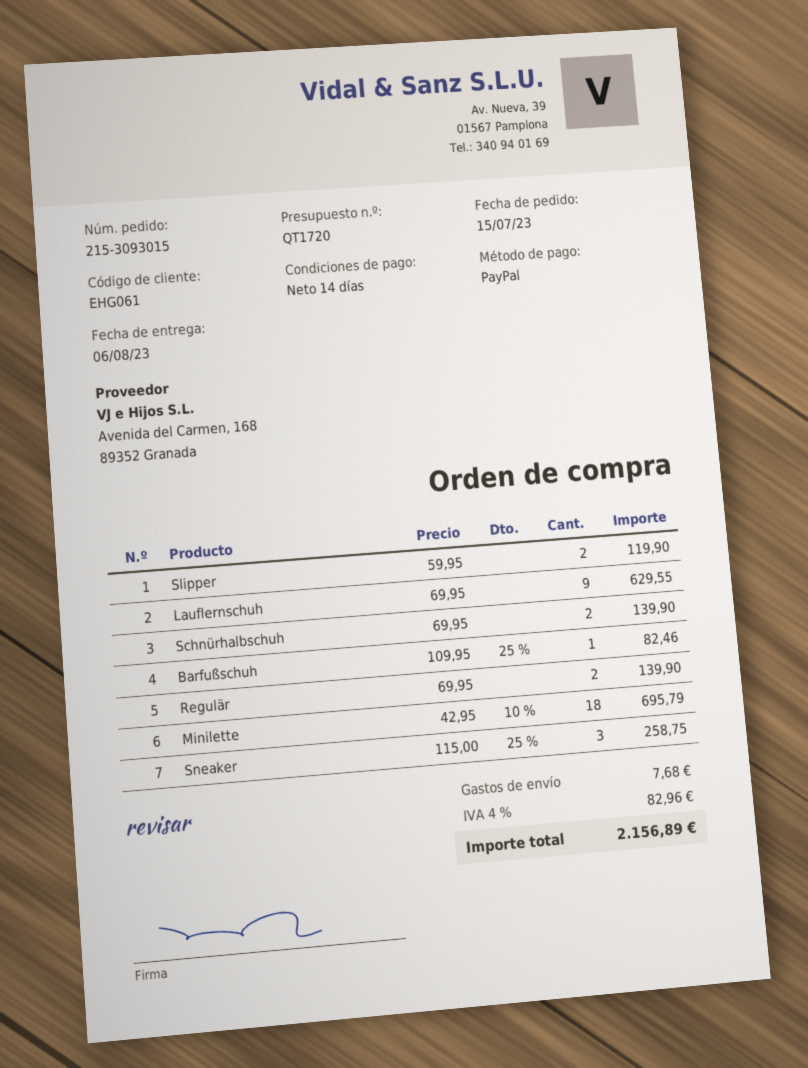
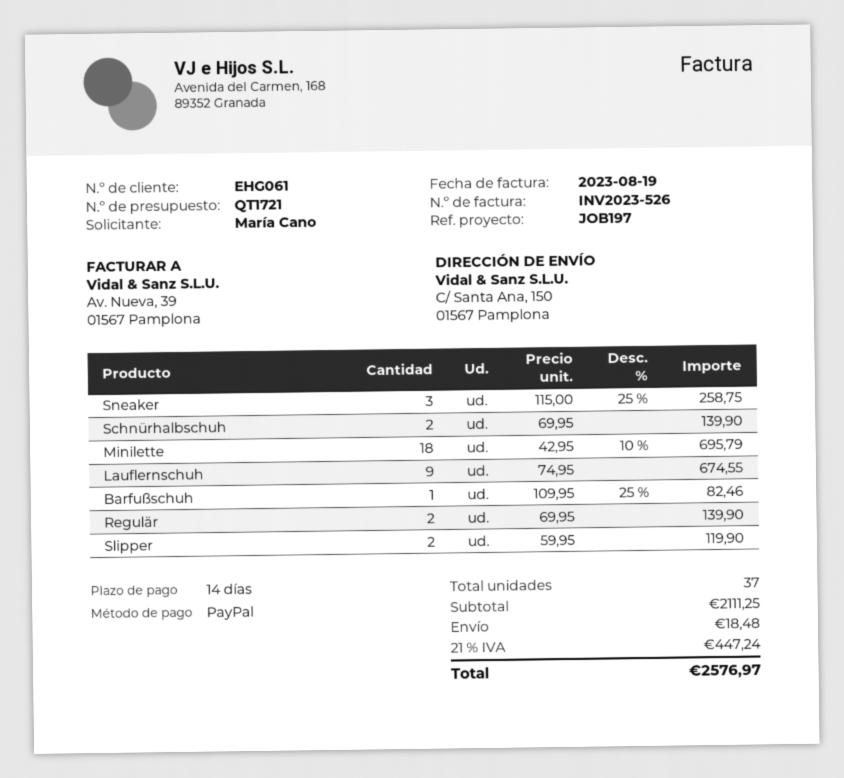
quote number: QT1720 -> QT1721
Lauflernschuh: 9 x 69.95 = 629.55 -> 9 x 74.95 = 674.55
shipping: 7.68 -> 18.48
tax: 4% = 82.96 -> 21% = 447.24
total: 2156.89 -> 2576.97

